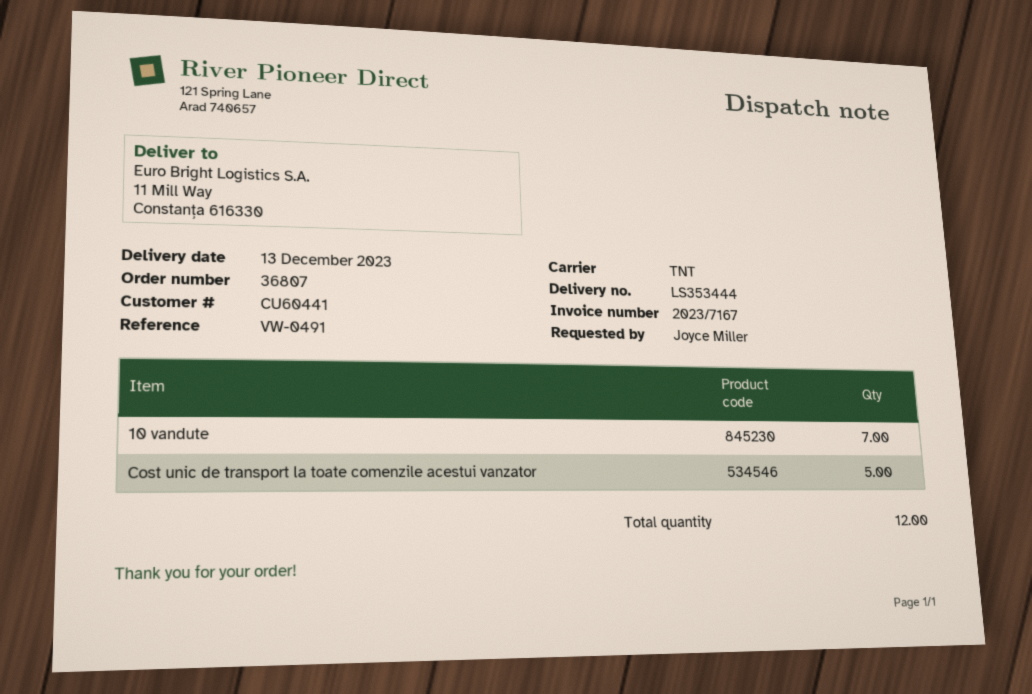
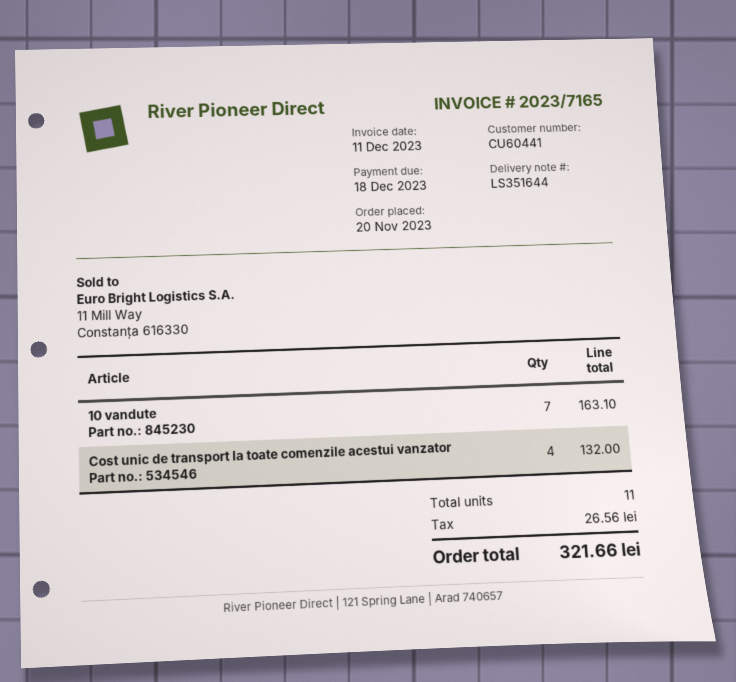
delivery note number: LS353444 -> LS351644
invoice number: 2023/7167 -> 2023/7165
Cost unic de transport la toate comenzile acestui vanzator: 5 -> 4
total quantity: 12 -> 11

